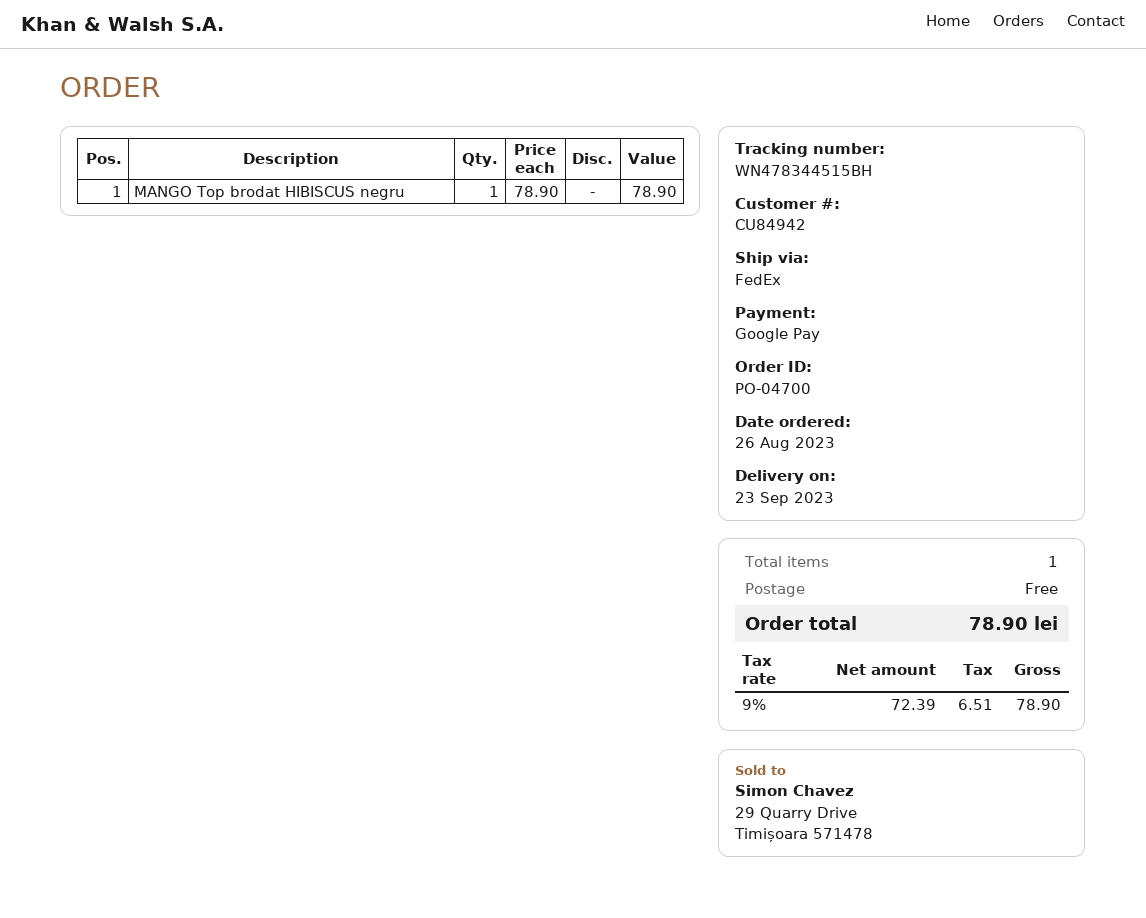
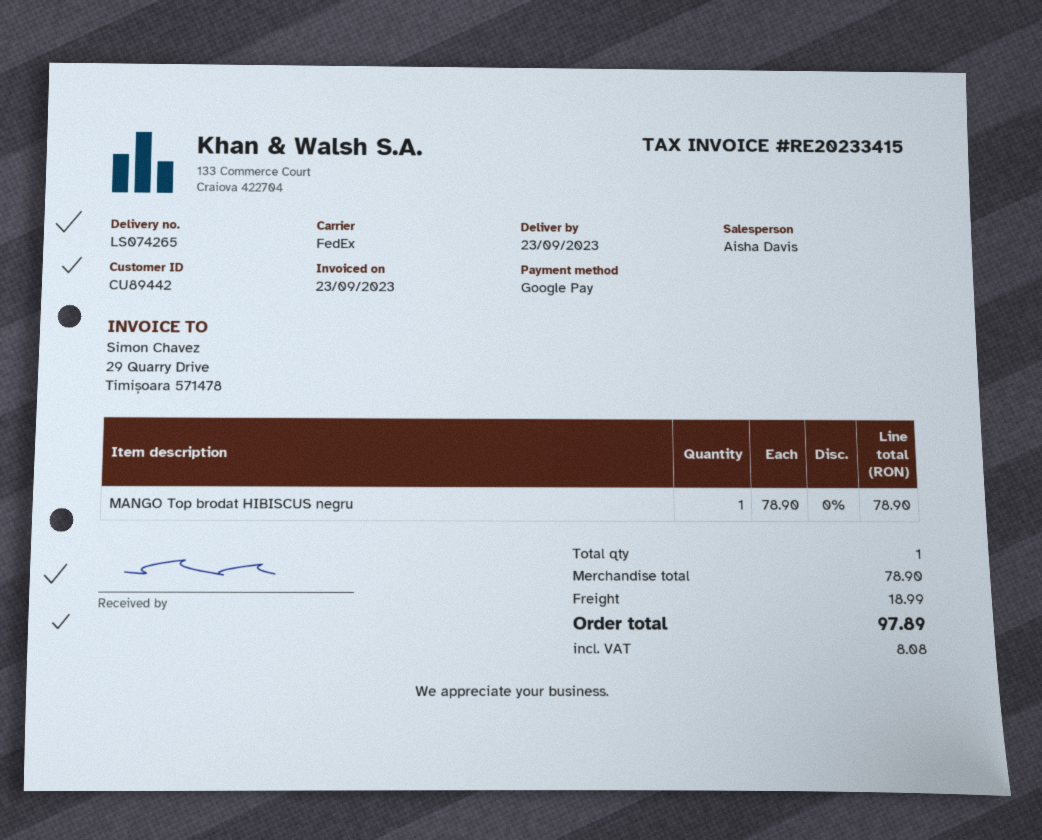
customer number: CU84942 -> CU89442
shipping: 0.00 -> 18.99
tax: 6.51 -> 8.08
total: 78.90 -> 97.89

